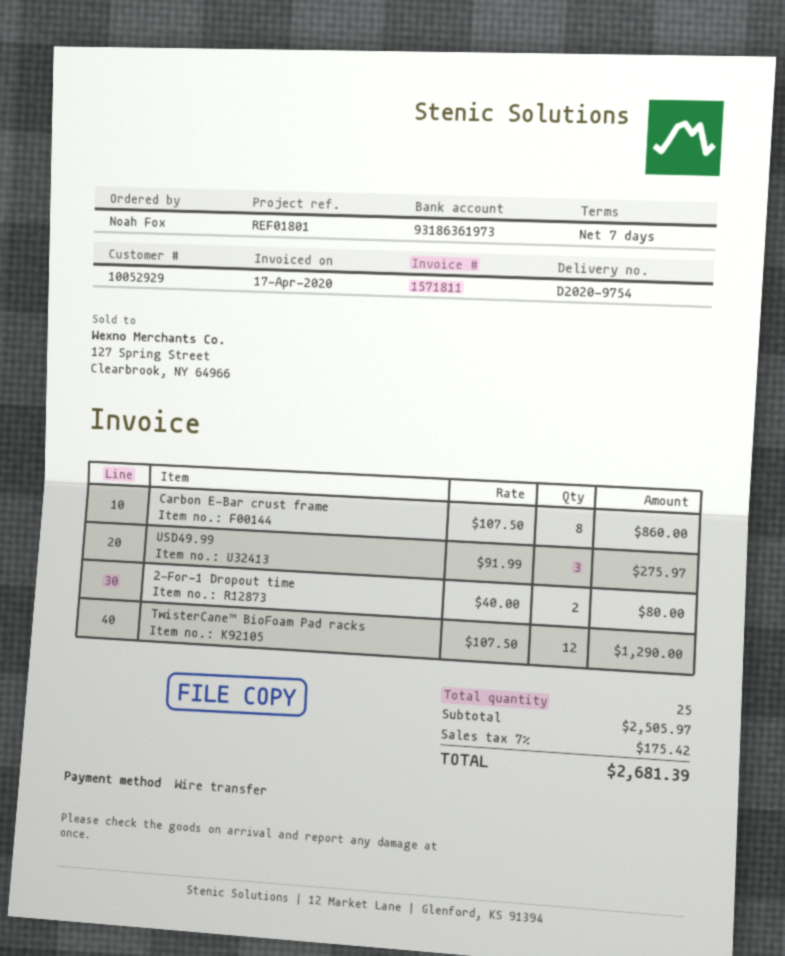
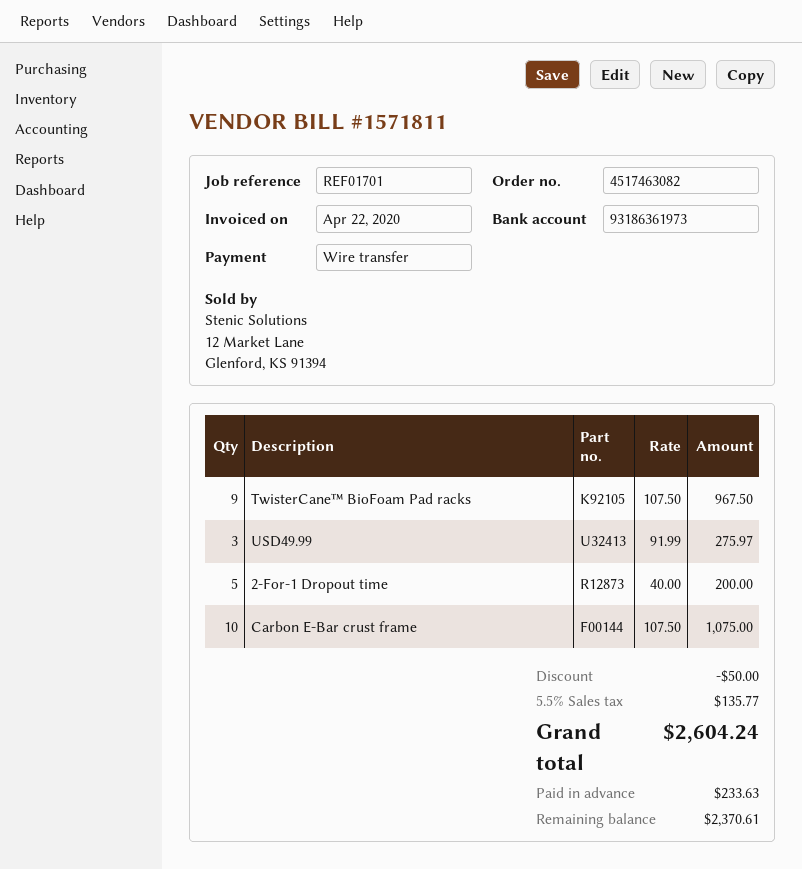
invoice date: 2020-04-17 -> 2020-04-22
reference: REF01801 -> REF01701
Carbon E-Bar crust frame: 8 x 107.50 = 860.00 -> 10 x 107.50 = 1075.00
2-For-1 Dropout time: 2 x 40.00 = 80.00 -> 5 x 40.00 = 200.00
TwisterCane™ BioFoam Pad racks: 12 x 107.50 = 1290.00 -> 9 x 107.50 = 967.50
discount: none -> 50.00
tax: 7% = 175.42 -> 5.5% = 135.77
total: 2681.39 -> 2604.24

